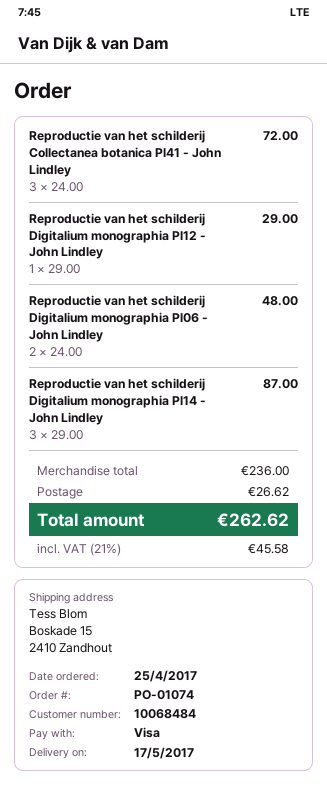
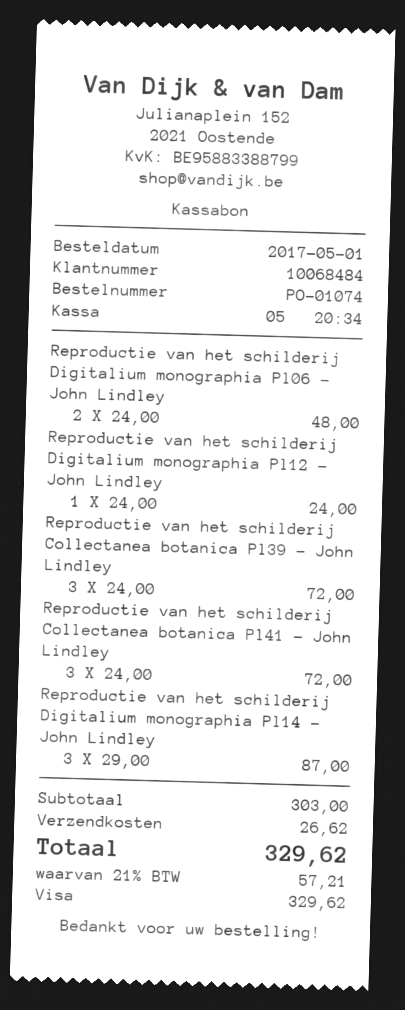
order date: 2017-04-25 -> 2017-05-01
Reproductie van het schilderij Digitalium monographia Pl12 - John Lindley: 1 x 29.00 = 29.00 -> 1 x 24.00 = 24.00
Reproductie van het schilderij Collectanea botanica Pl39 - John Lindley: none -> 3 x 24.00 = 72.00
subtotal: 236.00 -> 303.00
tax: 21% = 45.58 -> 21% = 57.21
total: 262.62 -> 329.62

